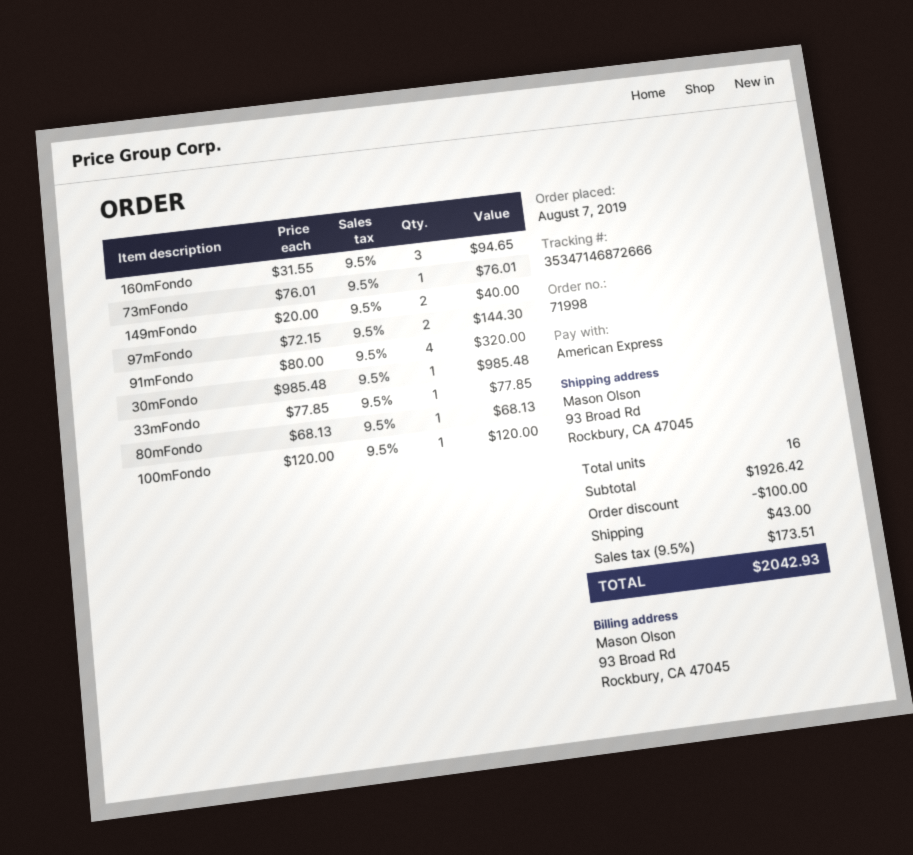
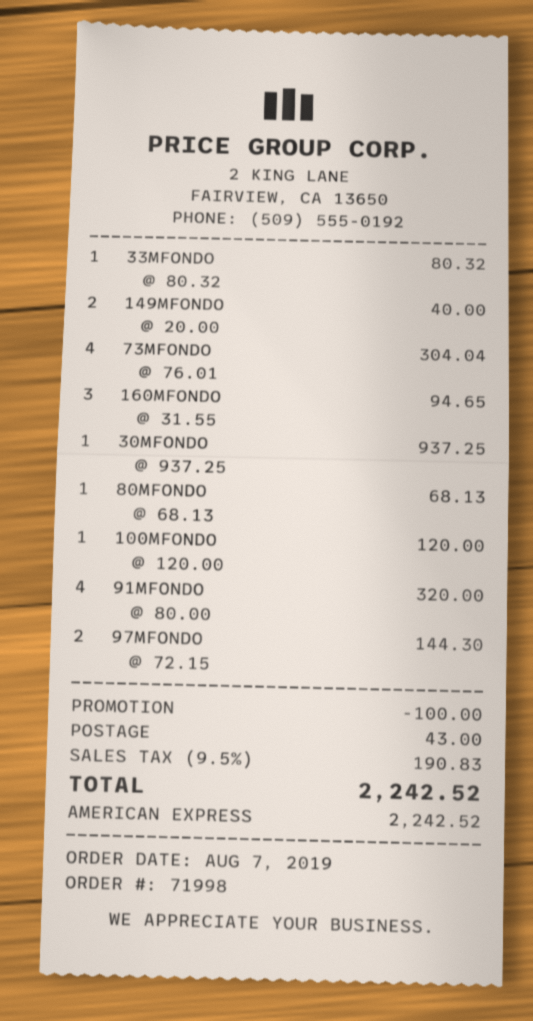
73mFondo: 1 x 76.01 = 76.01 -> 4 x 76.01 = 304.04
30mFondo: 1 x 985.48 = 985.48 -> 1 x 937.25 = 937.25
33mFondo: 1 x 77.85 = 77.85 -> 1 x 80.32 = 80.32
tax: 9.5% = 173.51 -> 9.5% = 190.83
total: 2042.93 -> 2242.52

